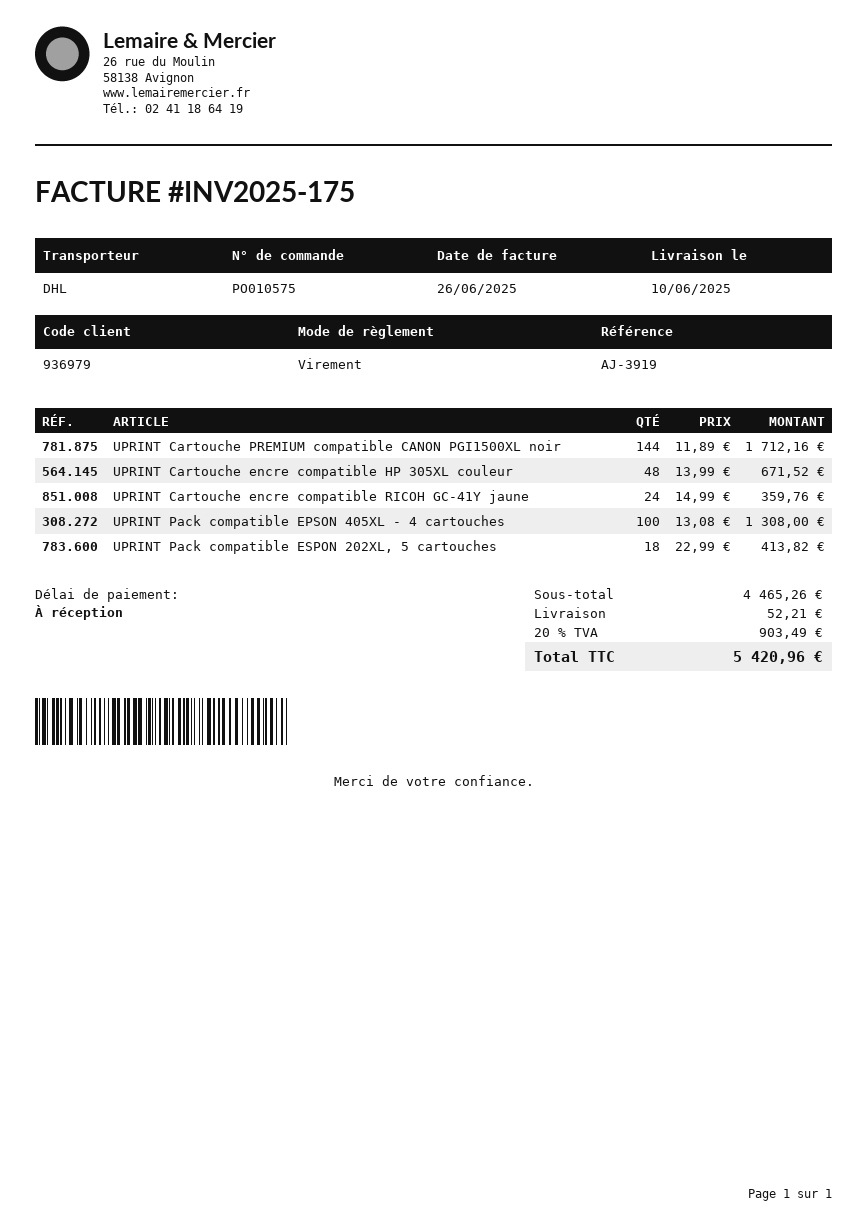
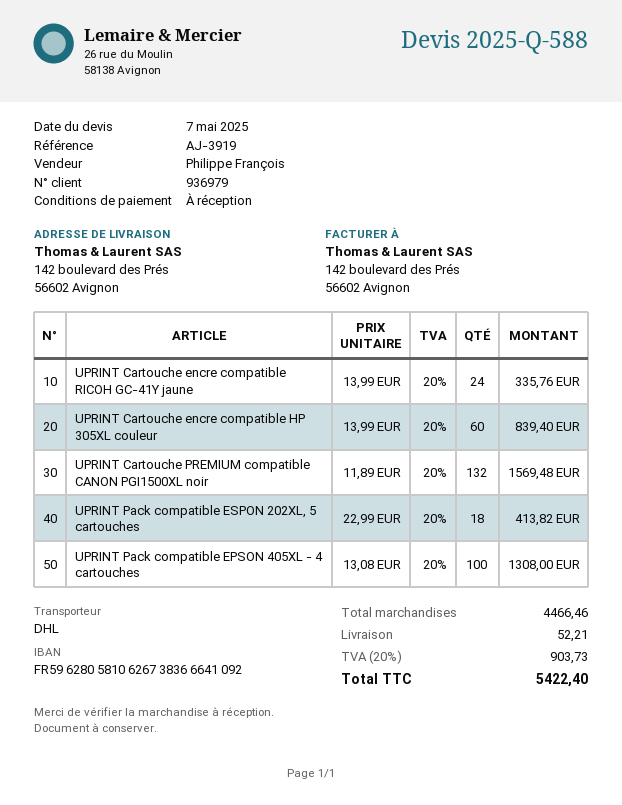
UPRINT Cartouche PREMIUM compatible CANON PGI1500XL noir: 144 x 11.89 = 1712.16 -> 132 x 11.89 = 1569.48
UPRINT Cartouche encre compatible HP 305XL couleur: 48 x 13.99 = 671.52 -> 60 x 13.99 = 839.40
UPRINT Cartouche encre compatible RICOH GC-41Y jaune: 24 x 14.99 = 359.76 -> 24 x 13.99 = 335.76
subtotal: 4465.26 -> 4466.46
tax: 20% = 903.49 -> 20% = 903.73
total: 5420.96 -> 5422.40

